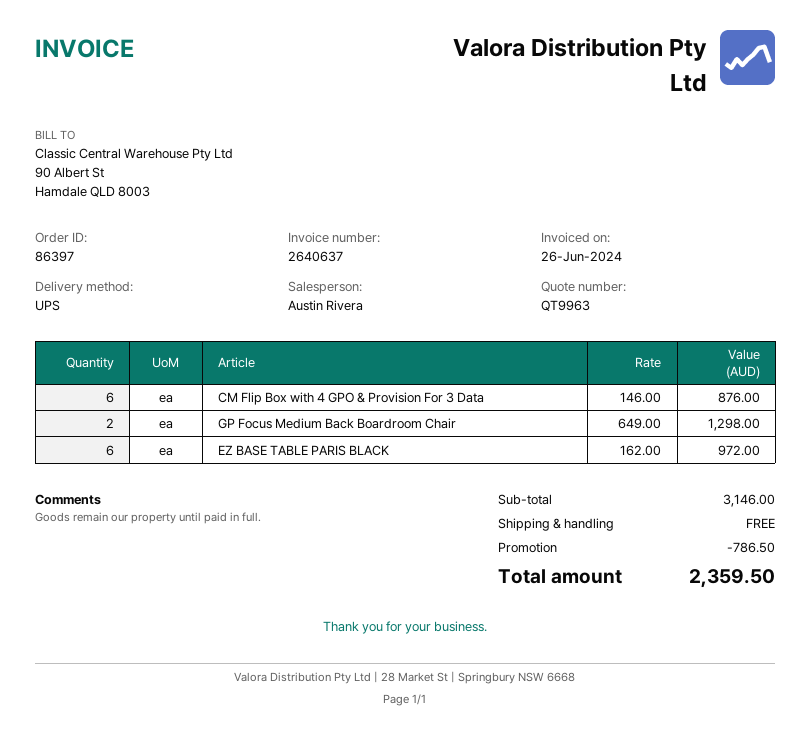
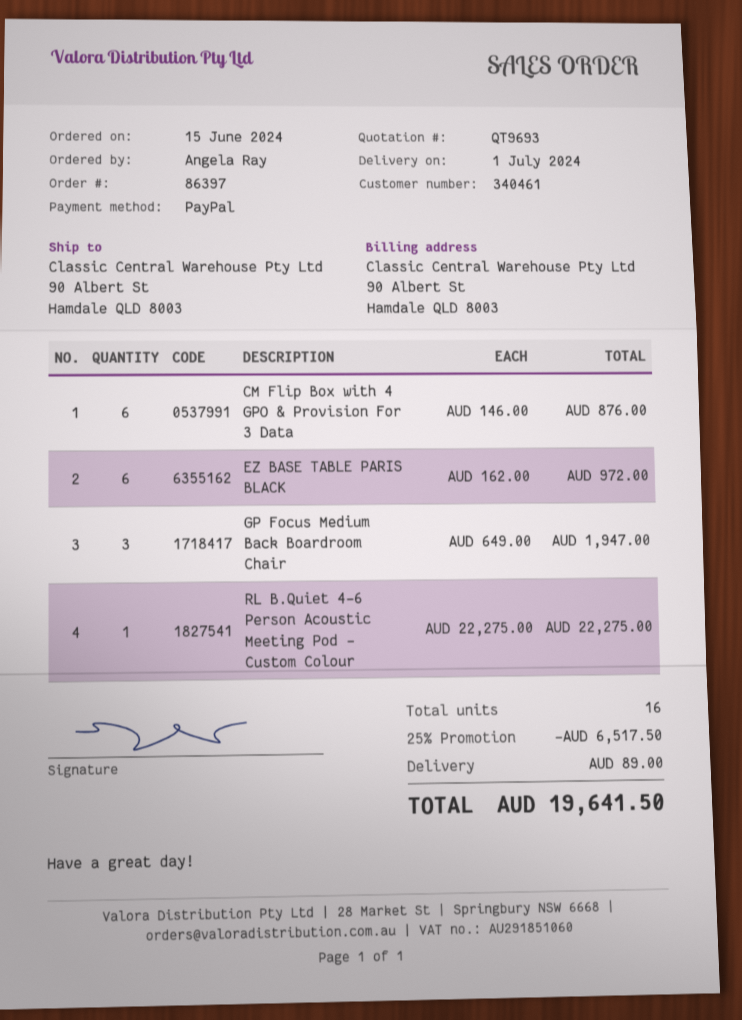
quote number: QT9963 -> QT9693
GP Focus Medium Back Boardroom Chair: 2 x 649.00 = 1298.00 -> 3 x 649.00 = 1947.00
RL B.Quiet 4-6 Person Acoustic Meeting Pod – Custom Colour: none -> 1 x 22275.00 = 22275.00
discount: 786.50 -> 6517.50
shipping: 0.00 -> 89.00
total: 2359.50 -> 19641.50

